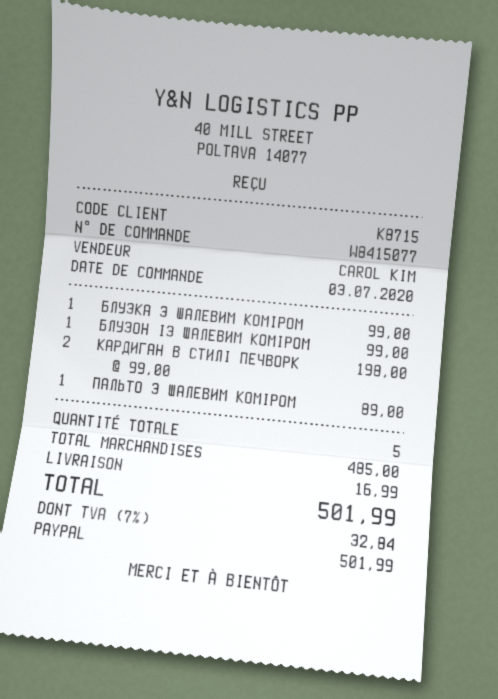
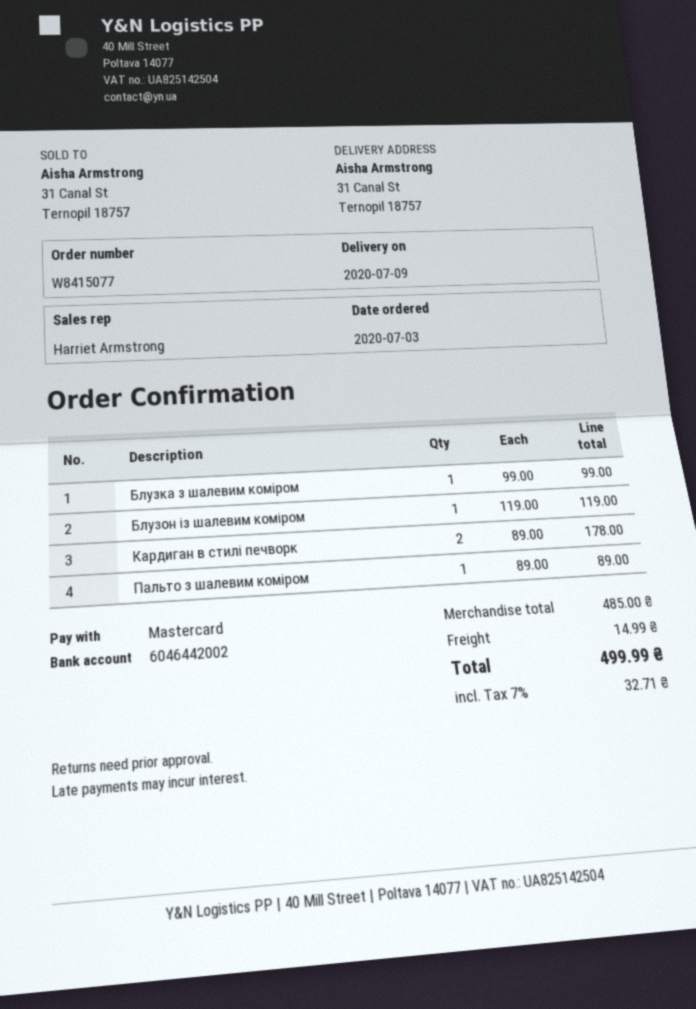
sales rep: CAROL KIM -> Harriet Armstrong
payment method: PayPal -> Mastercard
БЛУЗОН ІЗ ШАЛЕВИМ КОМІРОМ: 1 x 99.00 = 99.00 -> 1 x 119.00 = 119.00
КАРДИГАН В СТИЛІ ПЕЧВОРК: 2 x 99.00 = 198.00 -> 2 x 89.00 = 178.00
shipping: 16.99 -> 14.99
tax: 7% = 32.84 -> 7% = 32.71
total: 501.99 -> 499.99

